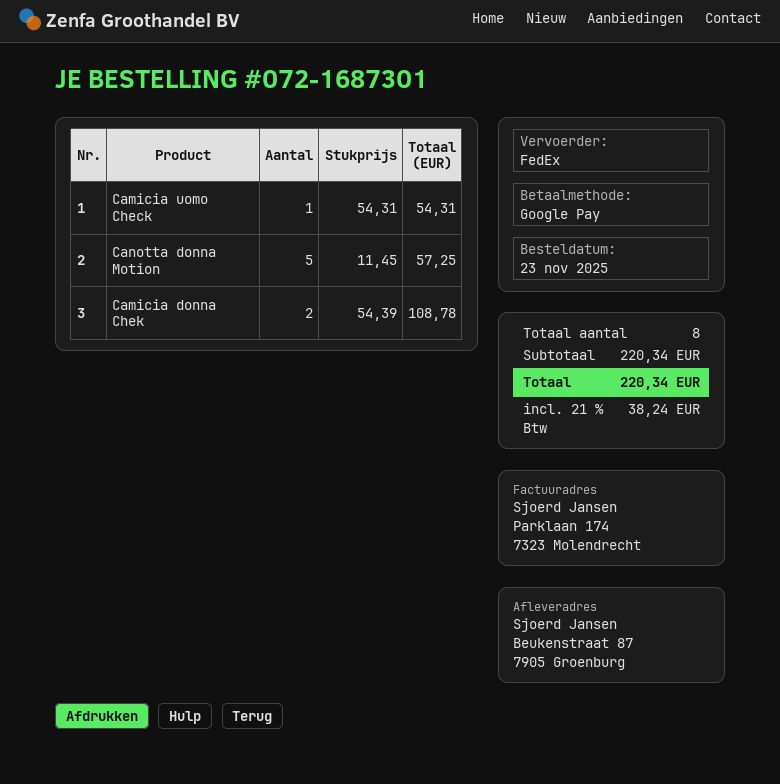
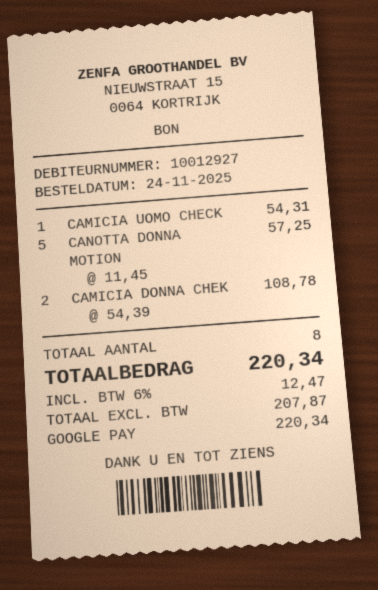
order date: 2025-11-23 -> 2025-11-24
tax: 21% = 38.24 -> 6% = 12.47

